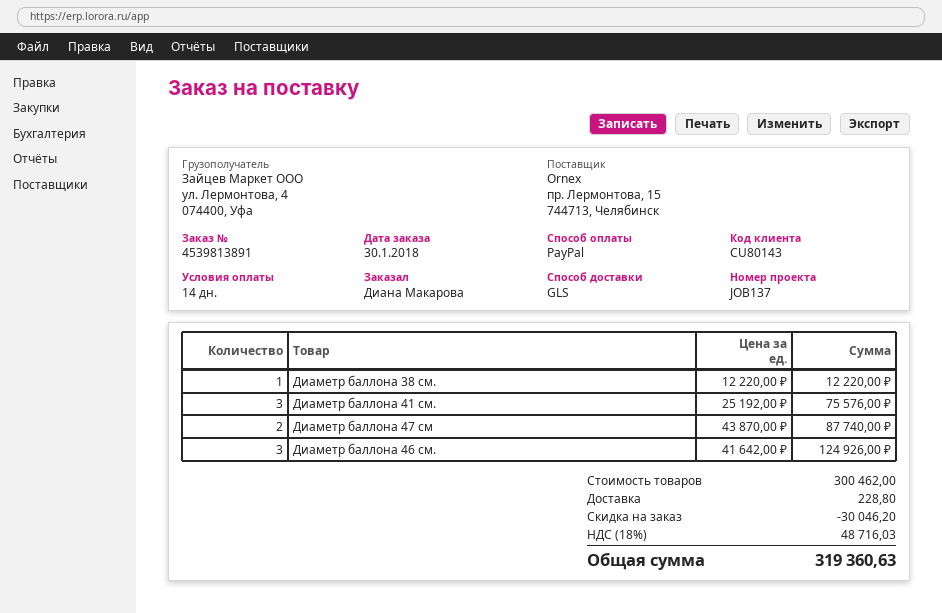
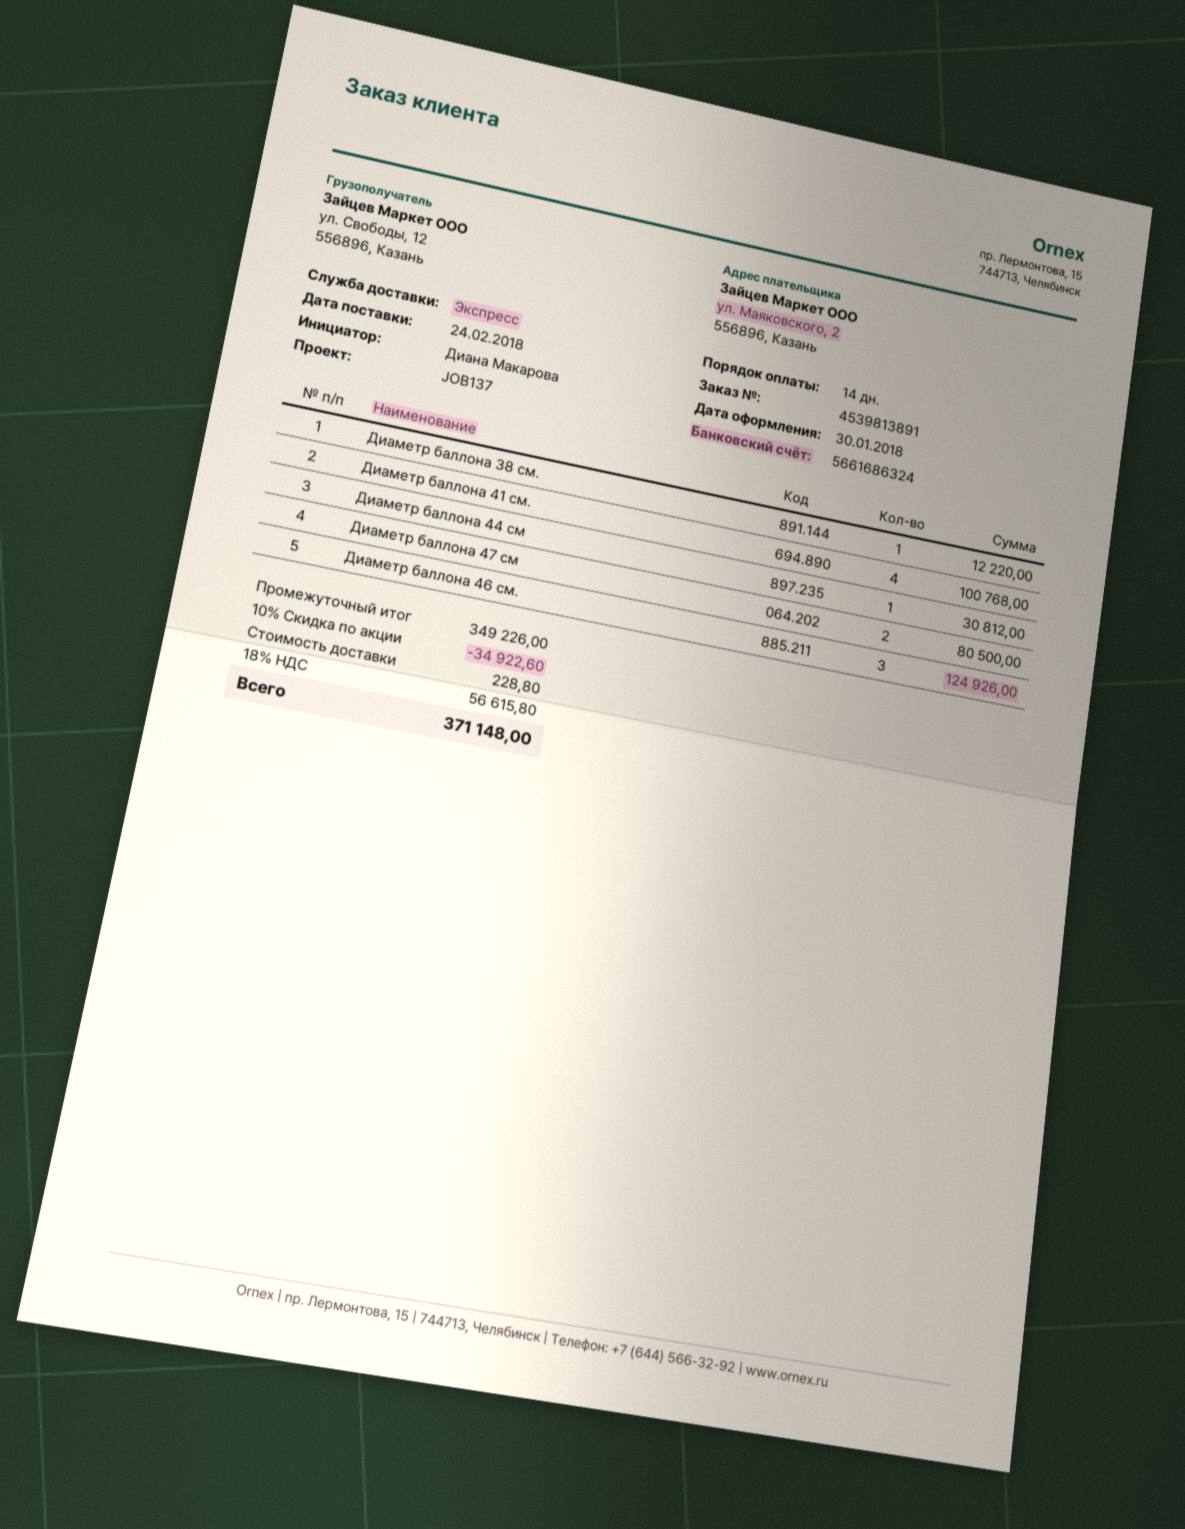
shipping method: GLS -> express
ship to: ул. Лермонтова, 4, 074400, Уфа -> ул. Свободы, 12, 556896, Казань
Диаметр баллона 41 см.: 3 for 75576.00 -> 4 for 100768.00
Диаметр баллона 47 см: 2 for 87740.00 -> 2 for 80500.00
Диаметр баллона 44 см: none -> 1 for 30812.00
subtotal: 300462.00 -> 349226.00
discount: 30046.20 -> 34922.60
tax: 18% = 48716.03 -> 18% = 56615.80
total: 319360.63 -> 371148.00

